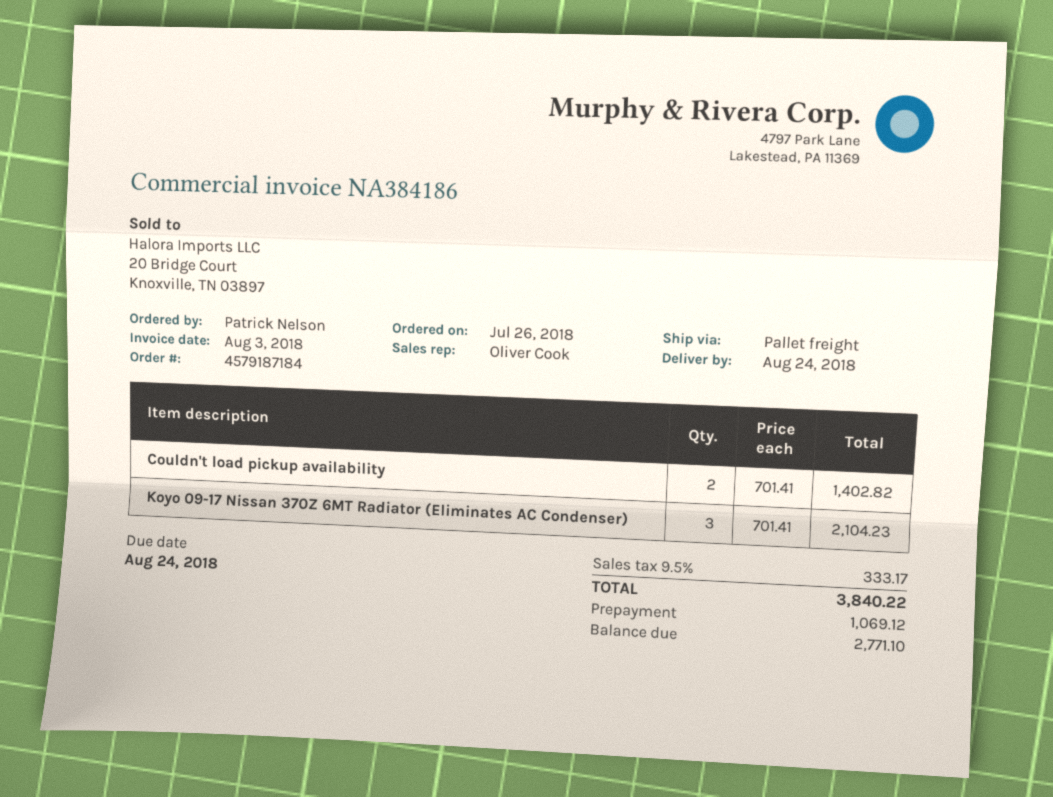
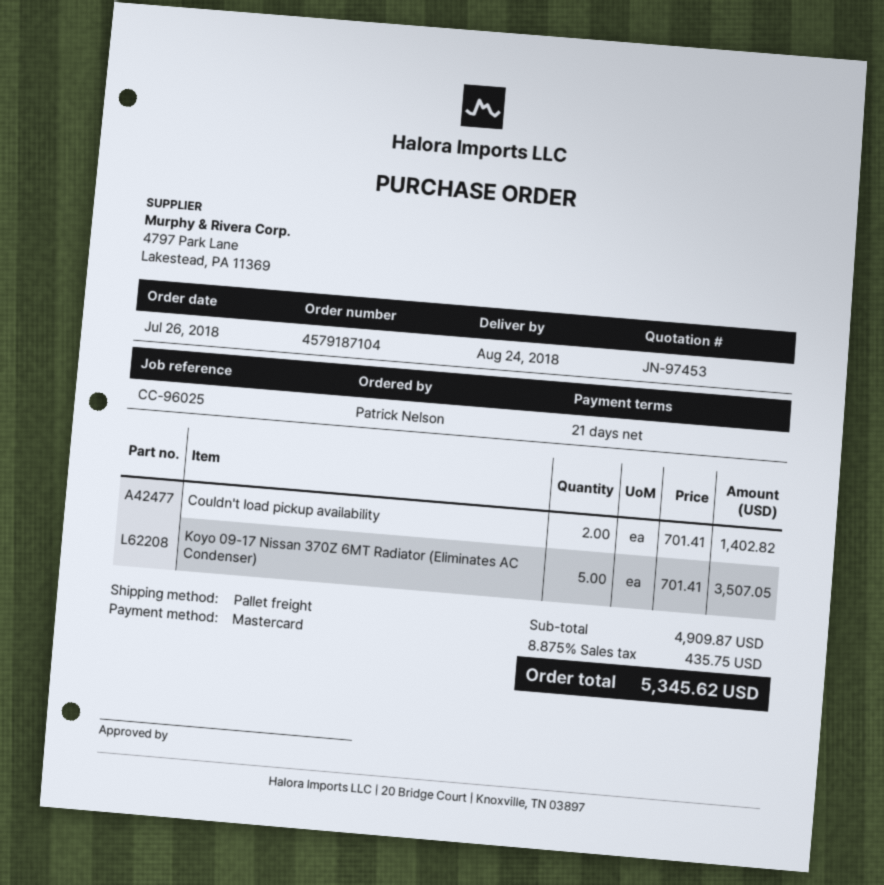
order number: 4579187184 -> 4579187104
Koyo 09-17 Nissan 370Z 6MT Radiator (Eliminates AC Condenser): 3 x 701.41 = 2104.23 -> 5 x 701.41 = 3507.05
tax: 9.5% = 333.17 -> 8.875% = 435.75
total: 3840.22 -> 5345.62

